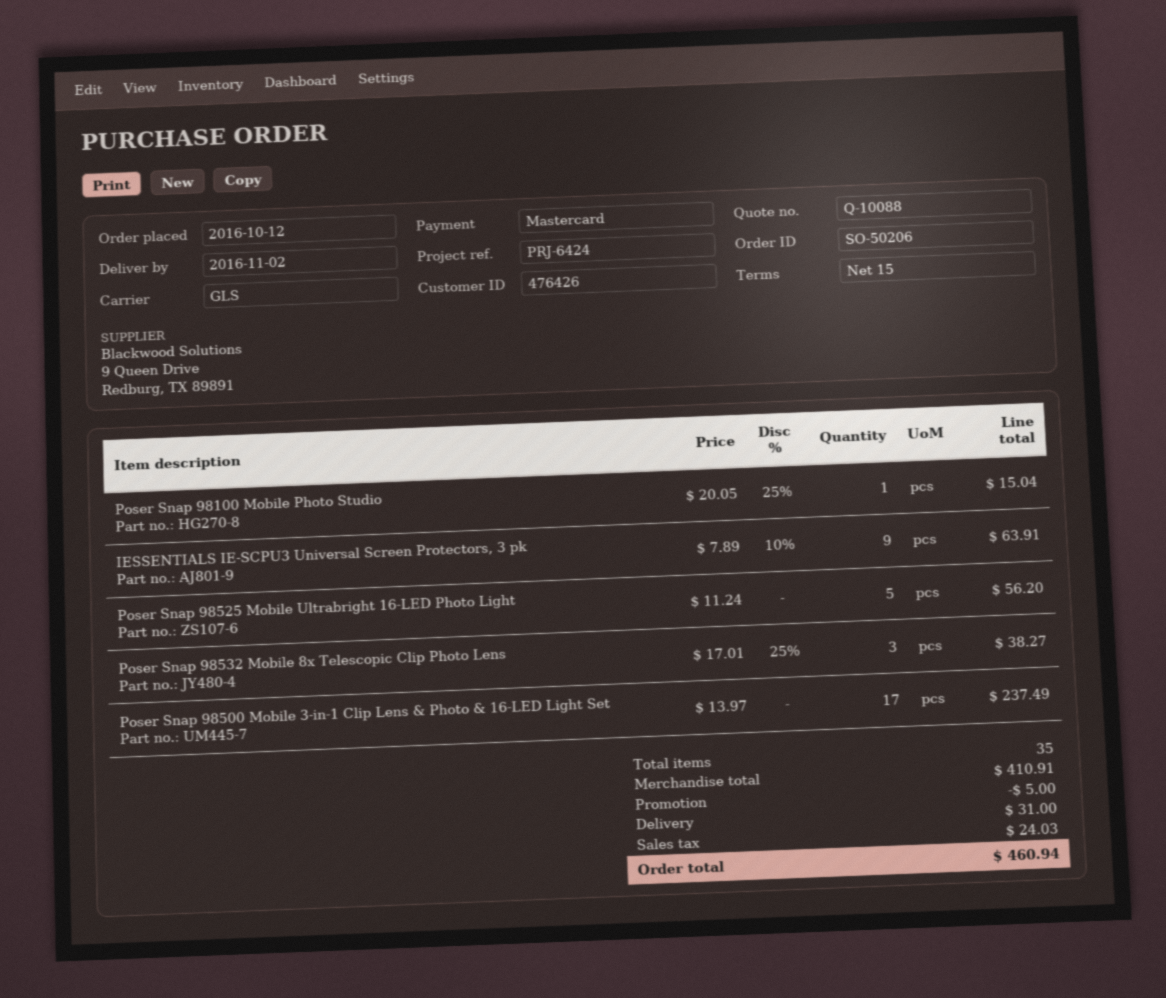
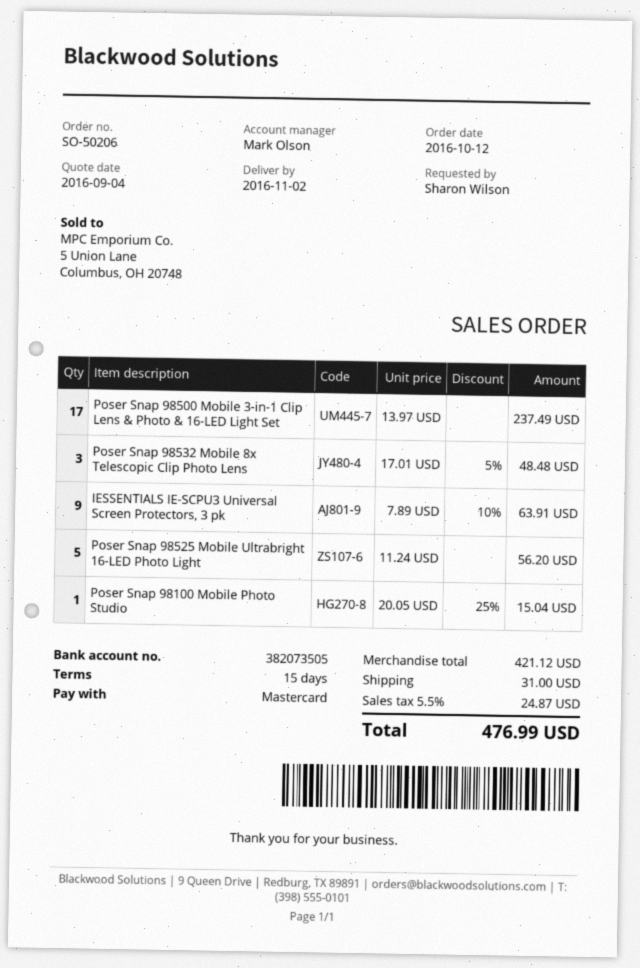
Poser Snap 98532 Mobile 8x Telescopic Clip Photo Lens: 3 x 17.01 - 25% = 38.27 -> 3 x 17.01 - 5% = 48.48
subtotal: 410.91 -> 421.12
discount: 5.00 -> none
tax: 24.03 -> 24.87
total: 460.94 -> 476.99

